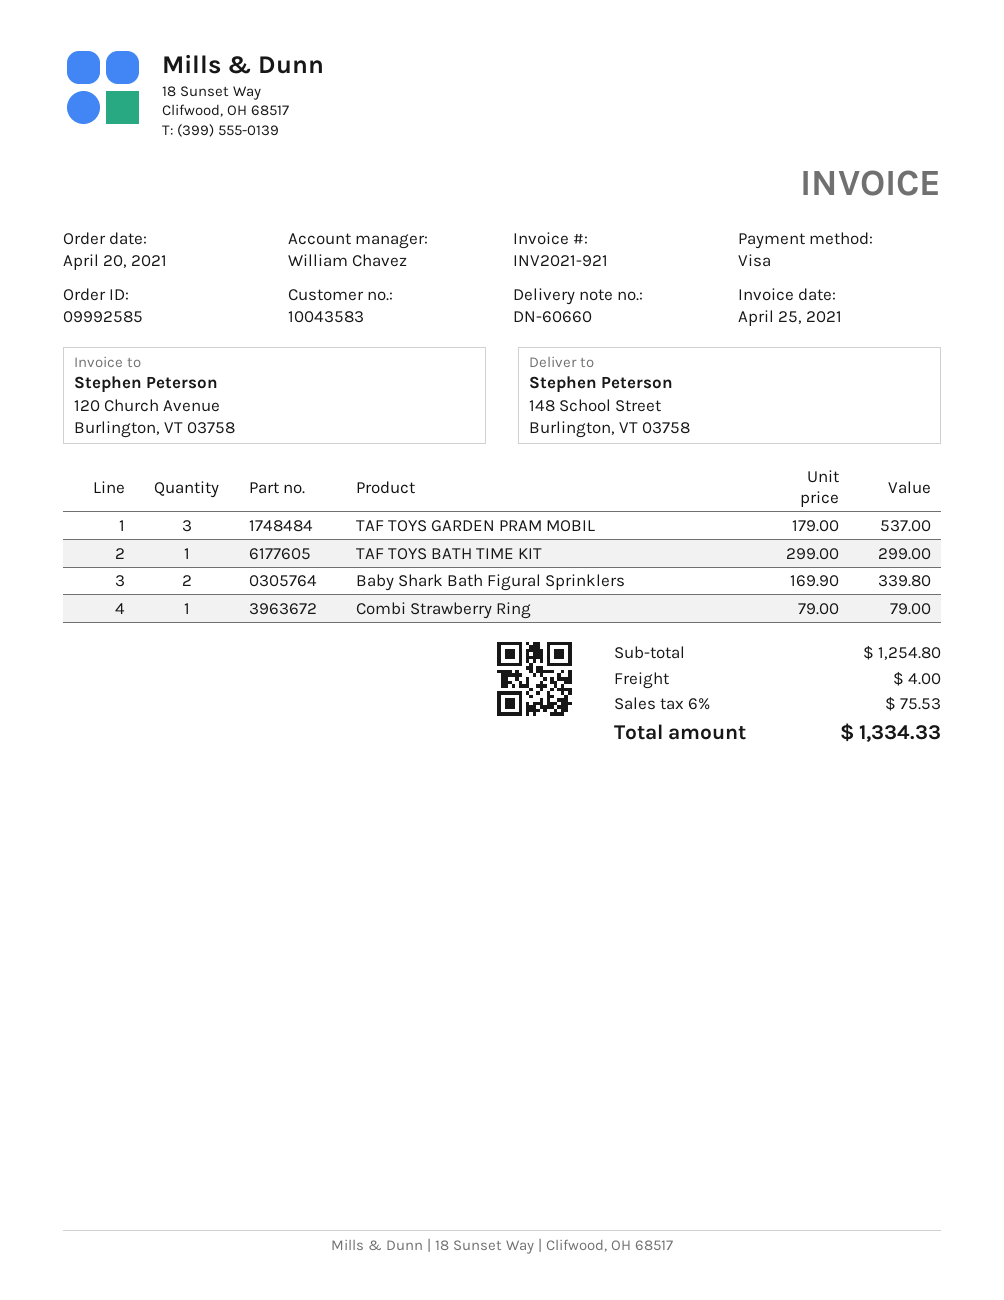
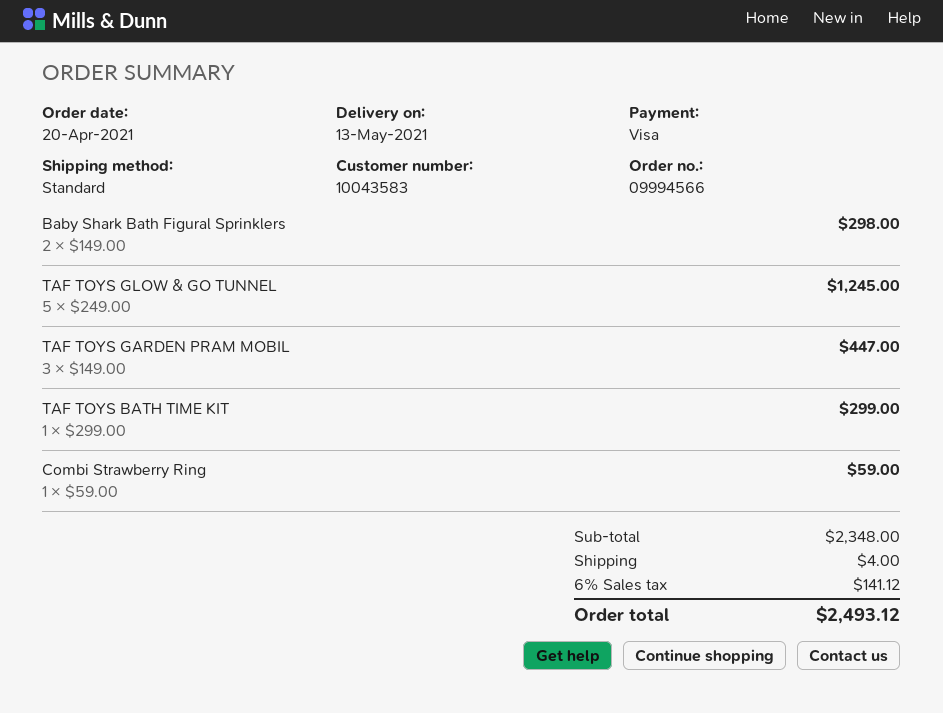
order number: 09992585 -> 09994566
TAF TOYS GARDEN PRAM MOBIL: 3 x 179.00 = 537.00 -> 3 x 149.00 = 447.00
Baby Shark Bath Figural Sprinklers: 2 x 169.90 = 339.80 -> 2 x 149.00 = 298.00
Combi Strawberry Ring: 1 x 79.00 = 79.00 -> 1 x 59.00 = 59.00
TAF TOYS GLOW & GO TUNNEL: none -> 5 x 249.00 = 1245.00
subtotal: 1254.80 -> 2348.00
tax: 6% = 75.53 -> 6% = 141.12
total: 1334.33 -> 2493.12

